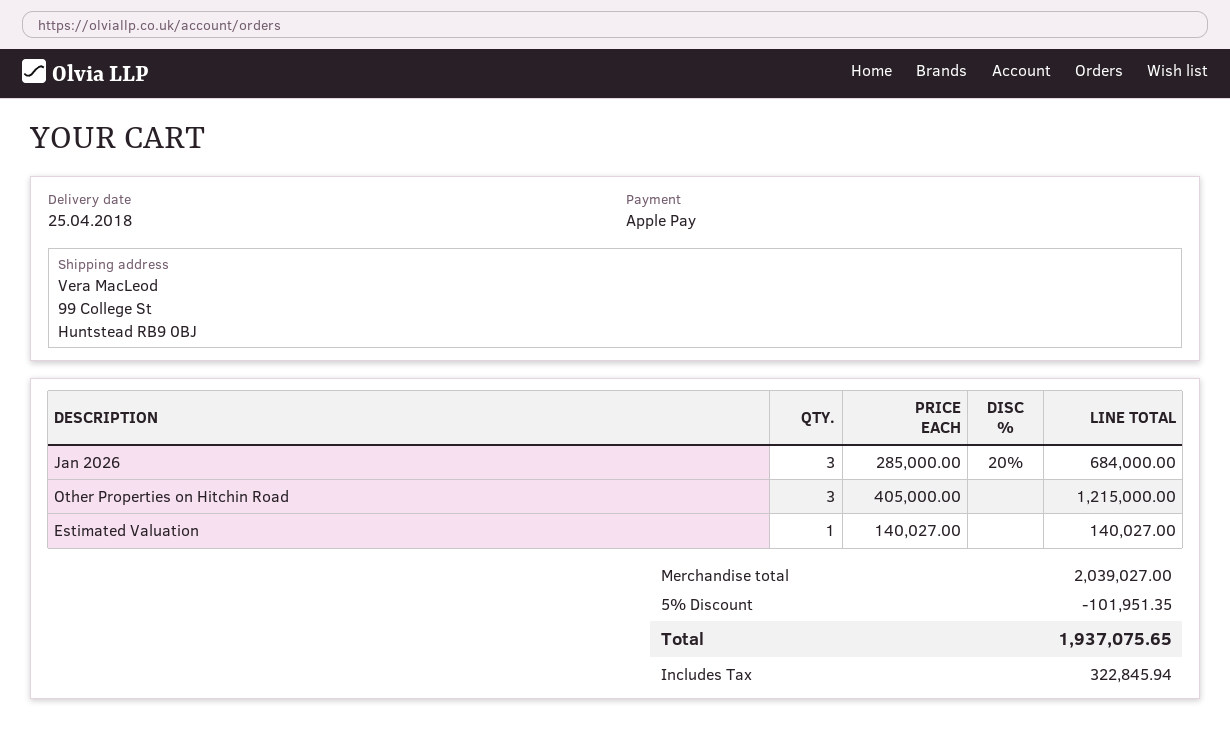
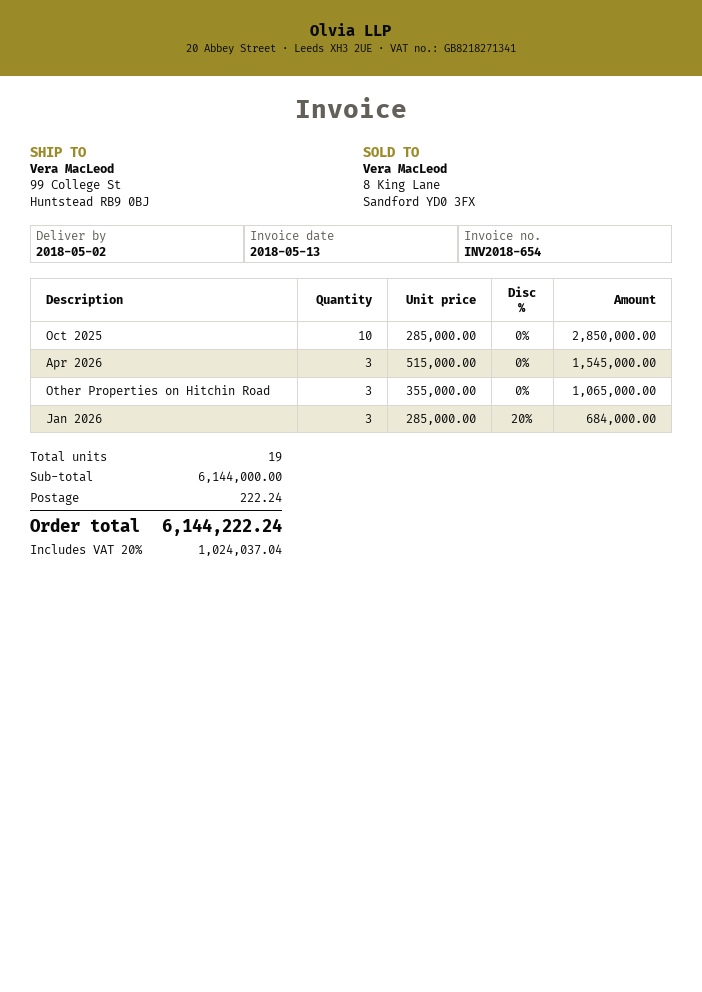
delivery date: 2018-04-25 -> 2018-05-02
Other Properties on Hitchin Road: 3 x 405000.00 = 1215000.00 -> 3 x 355000.00 = 1065000.00
Estimated Valuation: 1 x 140027.00 = 140027.00 -> none
Oct 2025: none -> 10 x 285000.00 = 2850000.00
Apr 2026: none -> 3 x 515000.00 = 1545000.00
subtotal: 2039027.00 -> 6144000.00
discount: 5% = 101951.35 -> none
shipping: none -> 222.24
tax: 322845.94 -> 1024037.04
total: 1937075.65 -> 6144222.24

